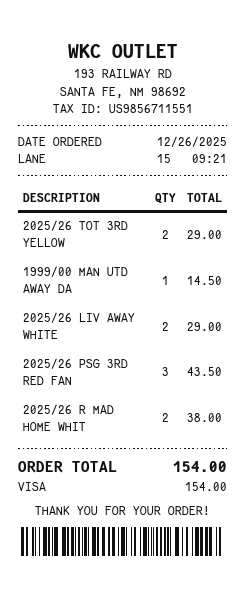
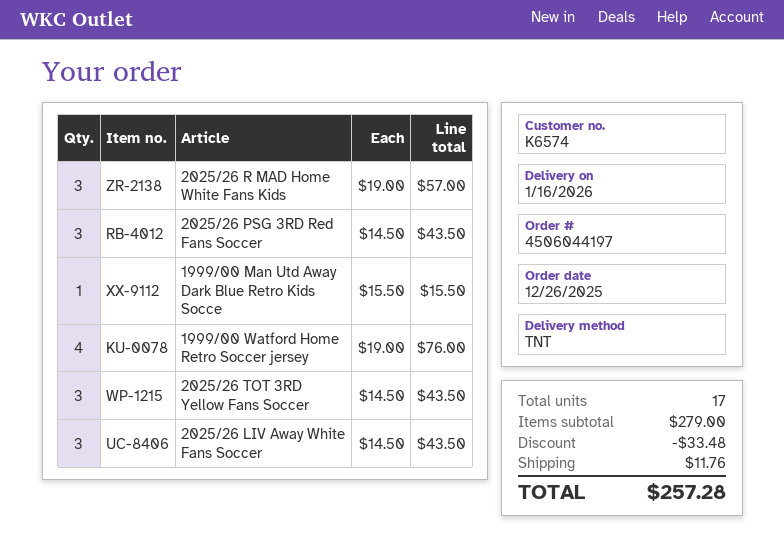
2025/26 TOT 3RD YELLOW: 2 for 29.00 -> 3 for 43.50
1999/00 MAN UTD AWAY DA: 1 for 14.50 -> 1 for 15.50
2025/26 LIV AWAY WHITE: 2 for 29.00 -> 3 for 43.50
2025/26 R MAD HOME WHIT: 2 for 38.00 -> 3 for 57.00
1999/00 Watford Home Retro Soccer jersey: none -> 4 for 76.00
discount: none -> 33.48
shipping: none -> 11.76
total: 154.00 -> 257.28

